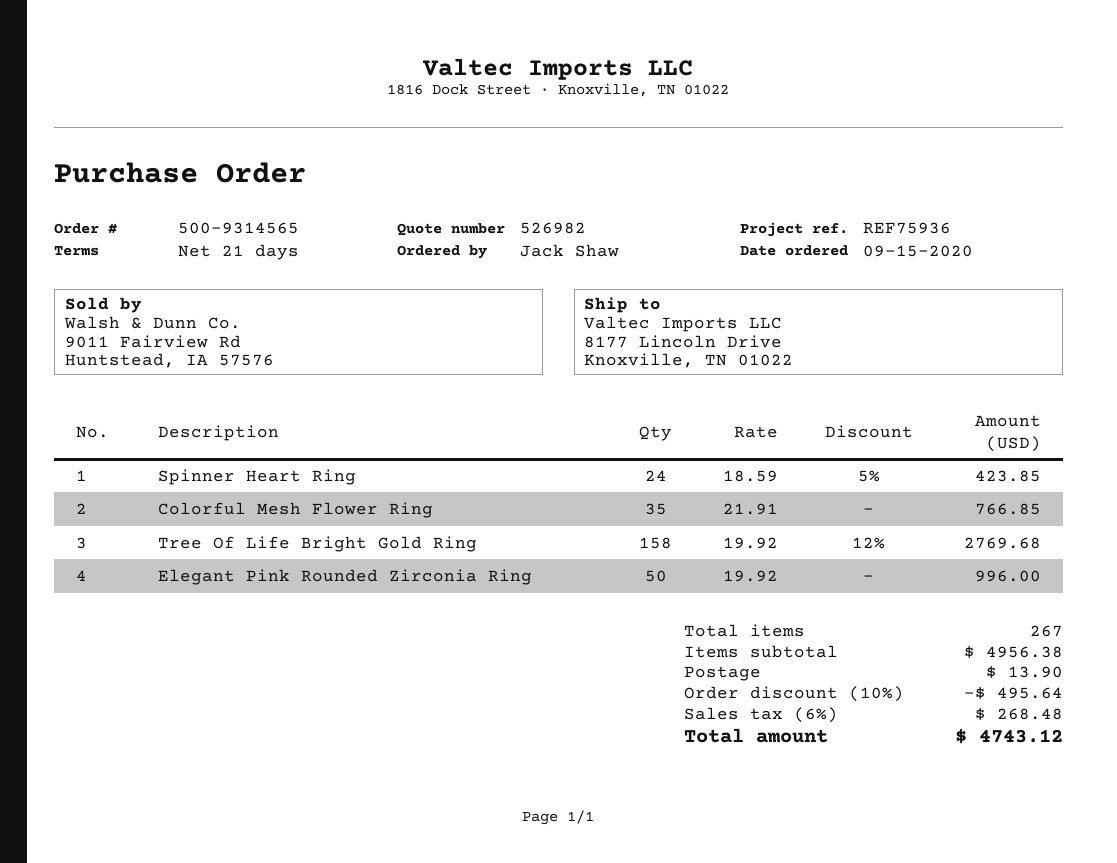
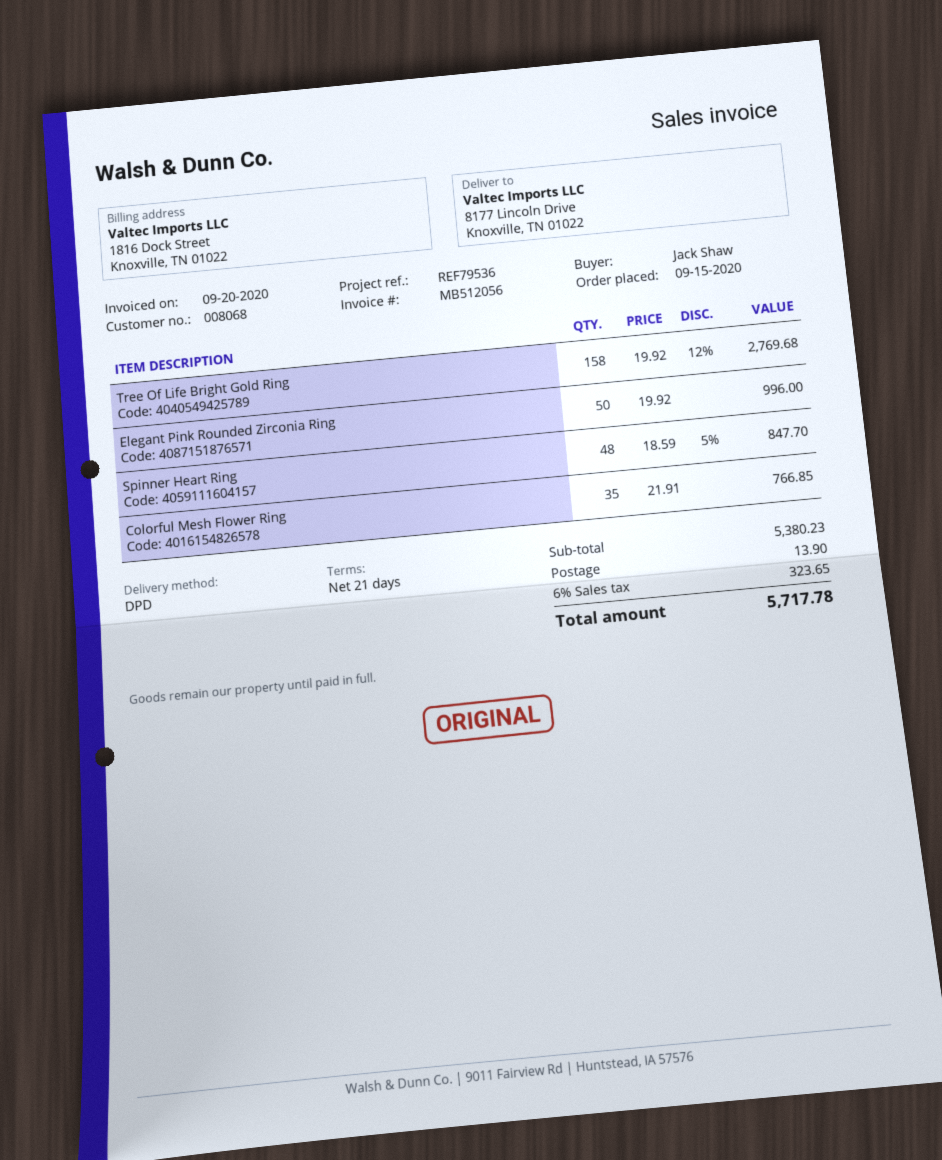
reference: REF75936 -> REF79536
Spinner Heart Ring: 24 x 18.59 - 5% = 423.85 -> 48 x 18.59 - 5% = 847.70
subtotal: 4956.38 -> 5380.23
discount: 10% = 495.64 -> none
tax: 6% = 268.48 -> 6% = 323.65
total: 4743.12 -> 5717.78

